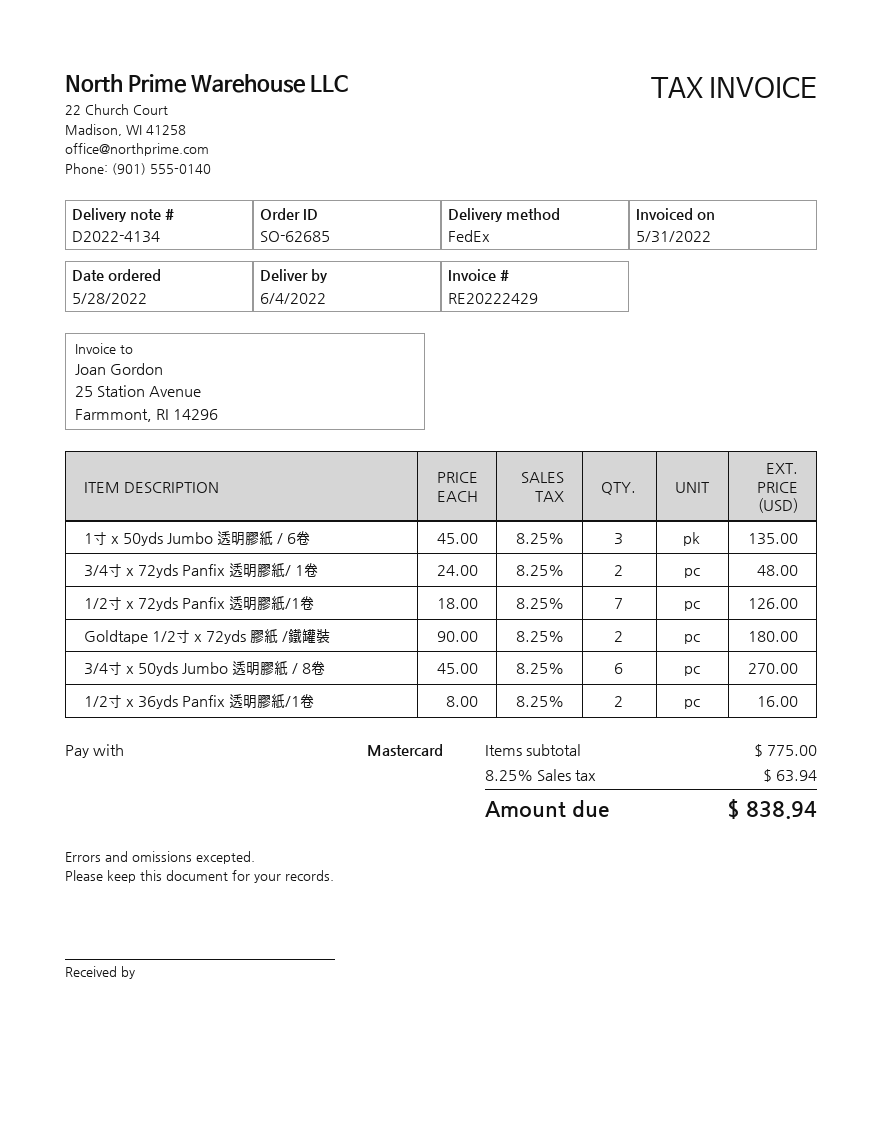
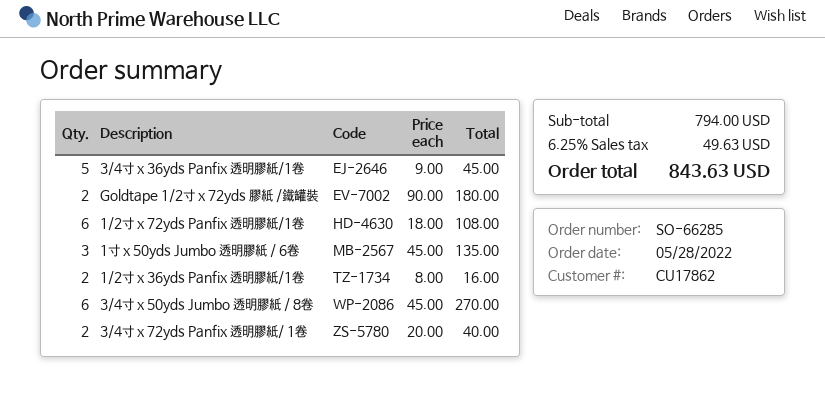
order number: SO-62685 -> SO-66285
3/4寸 x 72yds Panfix 透明膠紙/ 1卷: 2 x 24.00 = 48.00 -> 2 x 20.00 = 40.00
1/2寸 x 72yds Panfix 透明膠紙/1卷: 7 x 18.00 = 126.00 -> 6 x 18.00 = 108.00
3/4寸 x 36yds Panfix 透明膠紙/1卷: none -> 5 x 9.00 = 45.00
subtotal: 775.00 -> 794.00
tax: 8.25% = 63.94 -> 6.25% = 49.63
total: 838.94 -> 843.63

